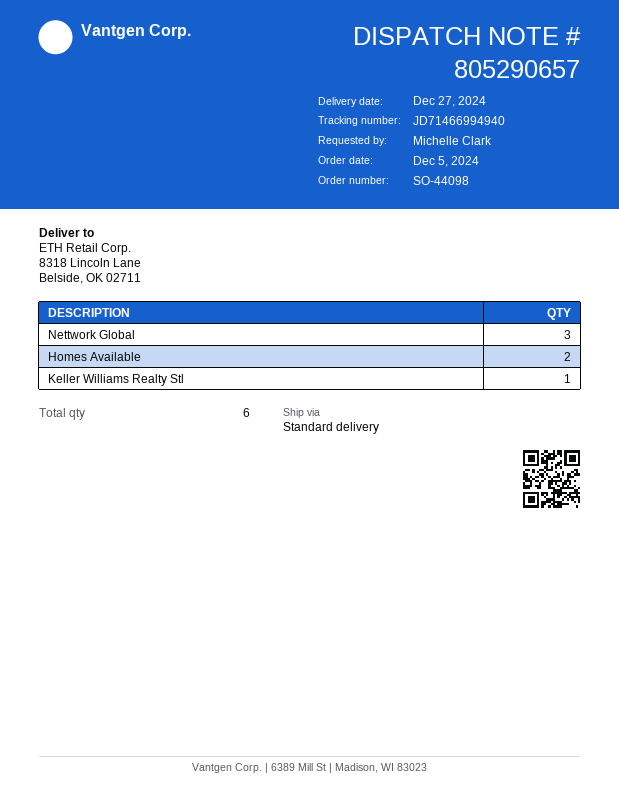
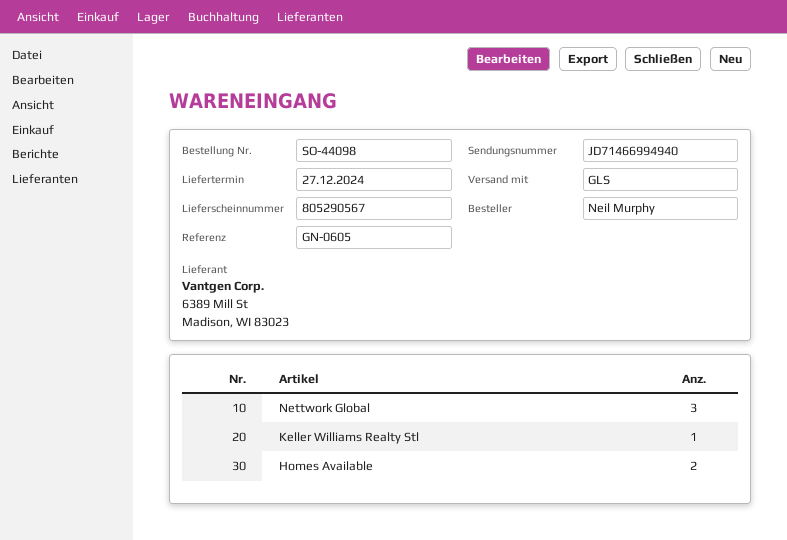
delivery note number: 805290657 -> 805290567
ordered by: Michelle Clark -> Neil Murphy
shipping method: standard -> GLS

